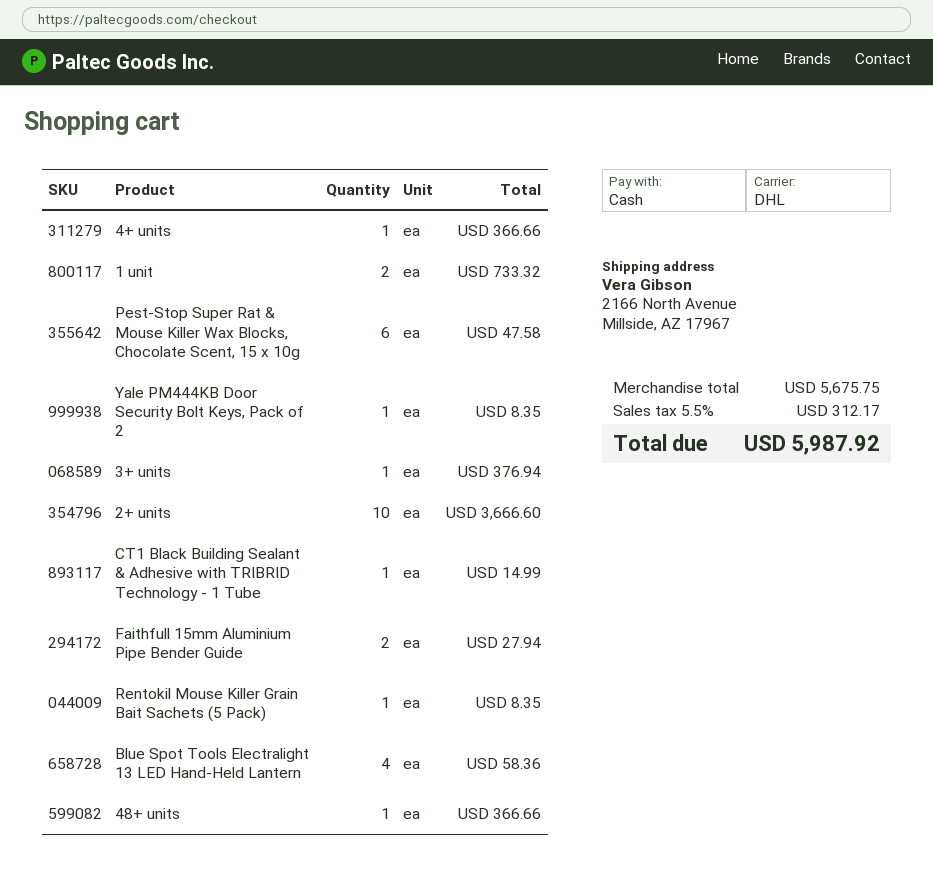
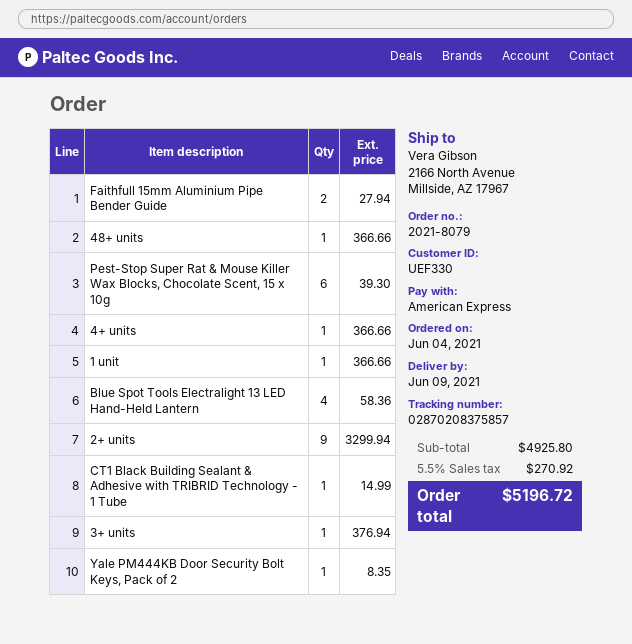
payment method: cash -> American Express
1 unit: 2 for 733.32 -> 1 for 366.66
Pest-Stop Super Rat & Mouse Killer Wax Blocks, Chocolate Scent, 15 x 10g: 6 for 47.58 -> 6 for 39.30
2+ units: 10 for 3666.60 -> 9 for 3299.94
Rentokil Mouse Killer Grain Bait Sachets (5 Pack): 1 for 8.35 -> none
subtotal: 5675.75 -> 4925.80
tax: 5.5% = 312.17 -> 5.5% = 270.92
total: 5987.92 -> 5196.72

